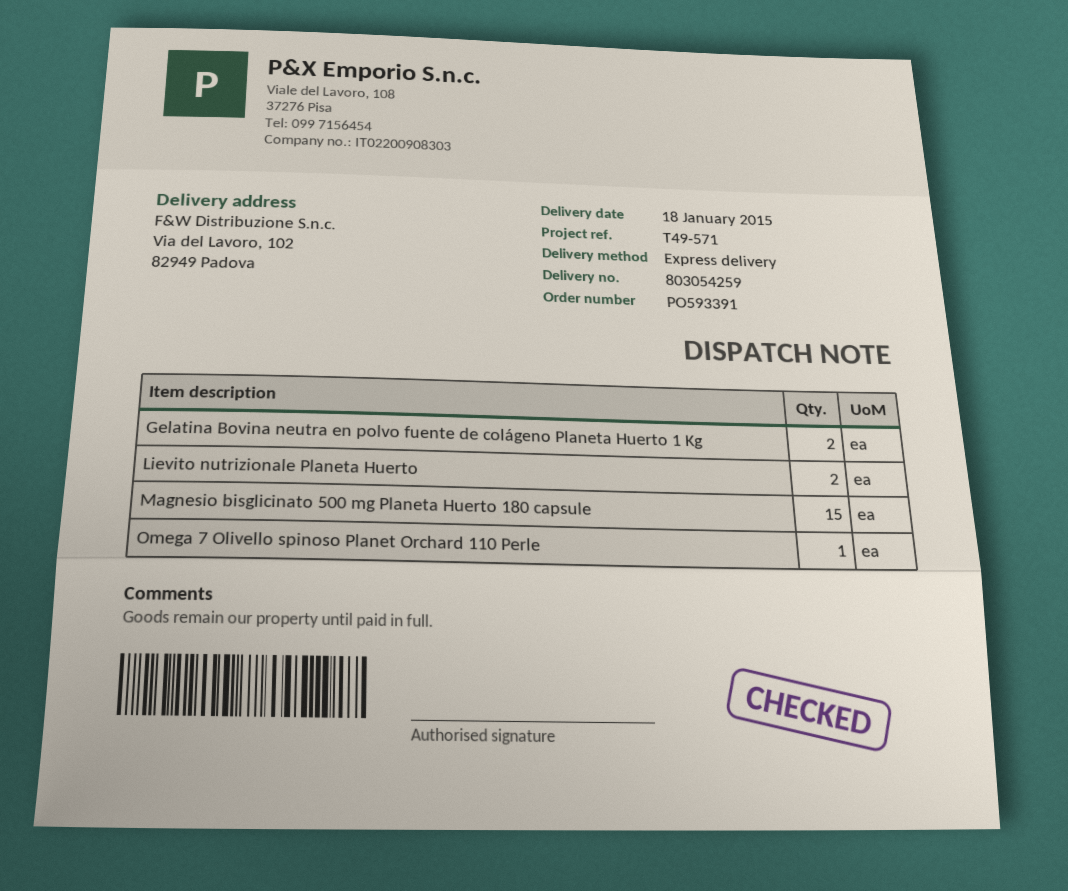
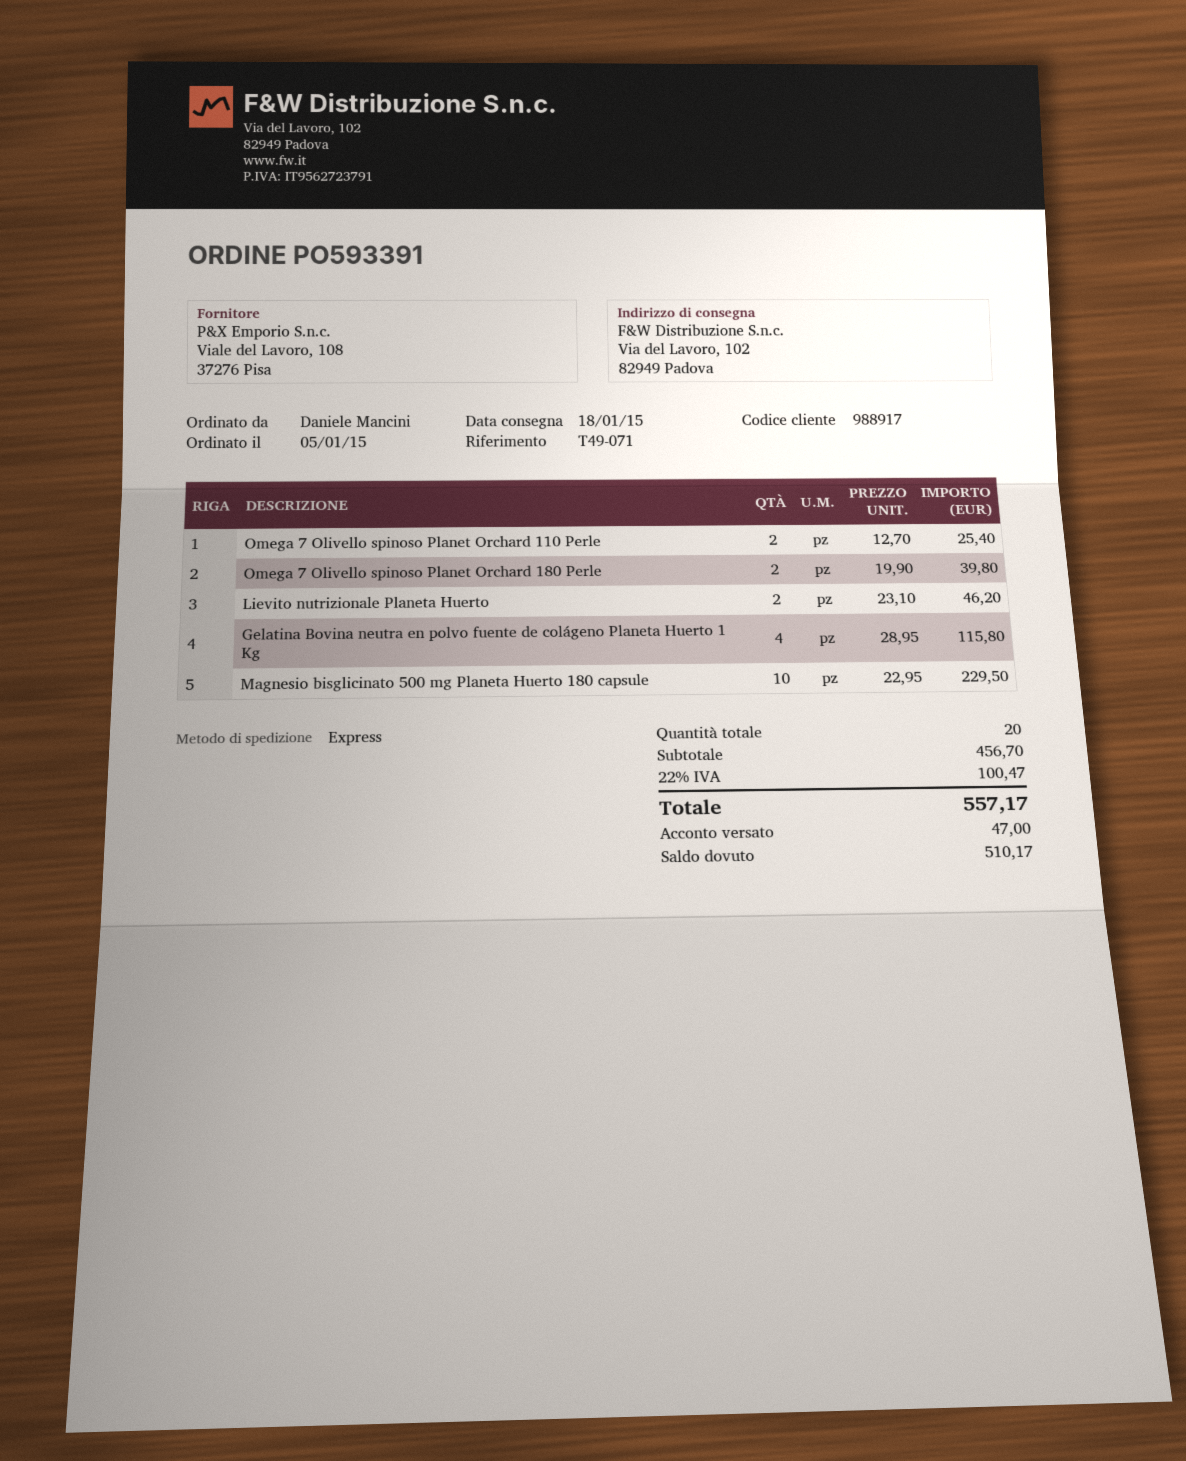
reference: T49-571 -> T49-071
Gelatina Bovina neutra en polvo fuente de colágeno Planeta Huerto 1 Kg: 2 -> 4
Magnesio bisglicinato 500 mg Planeta Huerto 180 capsule: 15 -> 10
Omega 7 Olivello spinoso Planet Orchard 110 Perle: 1 -> 2
Omega 7 Olivello spinoso Planet Orchard 180 Perle: none -> 2

